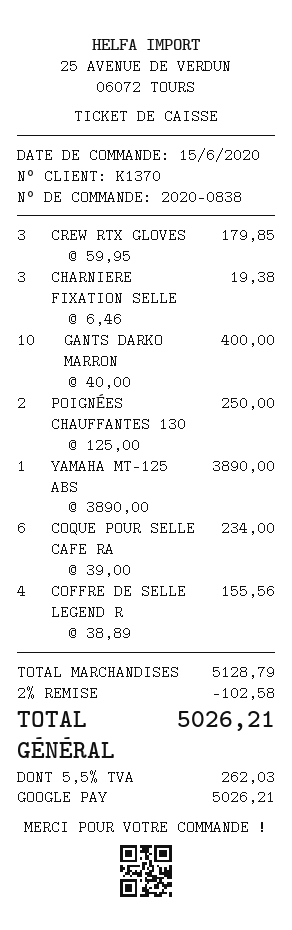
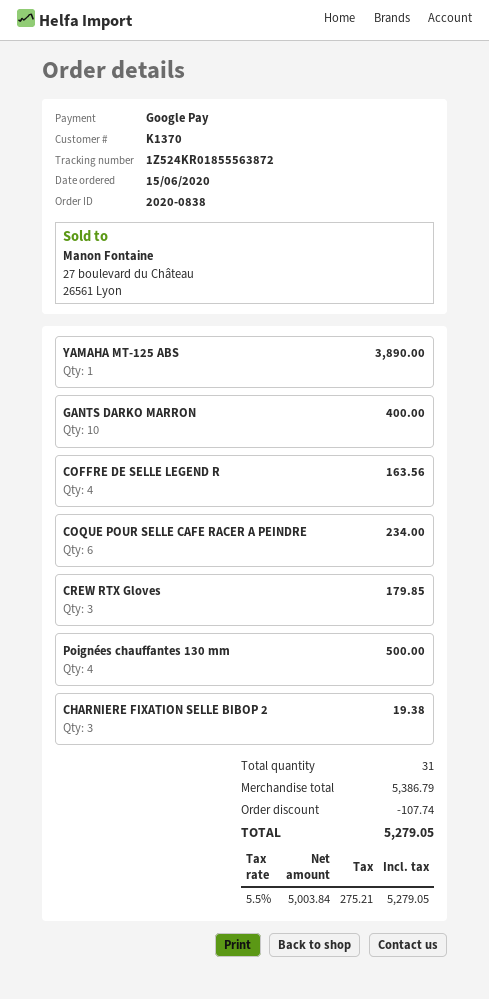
POIGNÉES CHAUFFANTES 130: 2 for 250.00 -> 4 for 500.00
COFFRE DE SELLE LEGEND R: 4 for 155.56 -> 4 for 163.56
subtotal: 5128.79 -> 5386.79
discount: 102.58 -> 107.74
tax: 5.5% = 262.03 -> 5.5% = 275.21
total: 5026.21 -> 5279.05

